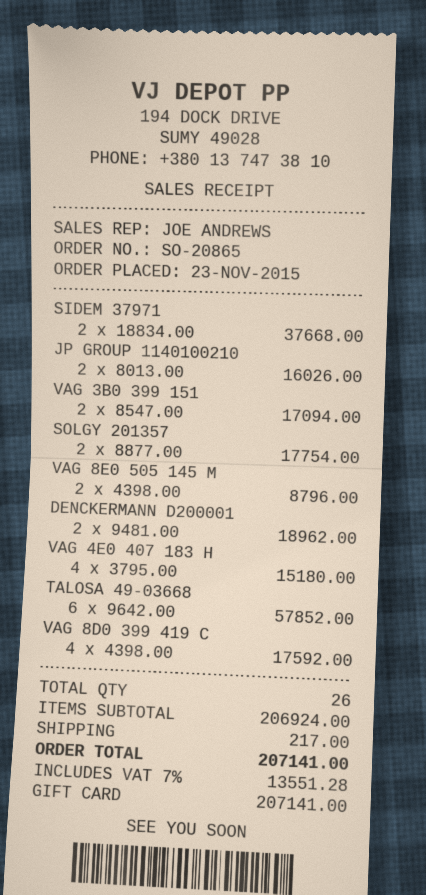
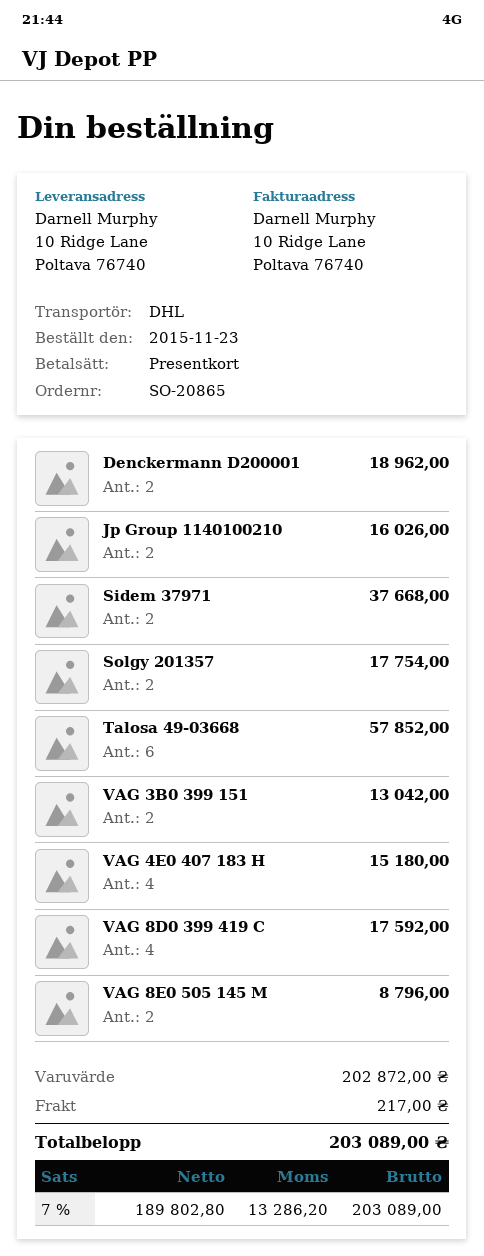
VAG 3B0 399 151: 2 for 17094.00 -> 2 for 13042.00
subtotal: 206924.00 -> 202872.00
tax: 7% = 13551.28 -> 7% = 13286.20
total: 207141.00 -> 203089.00

